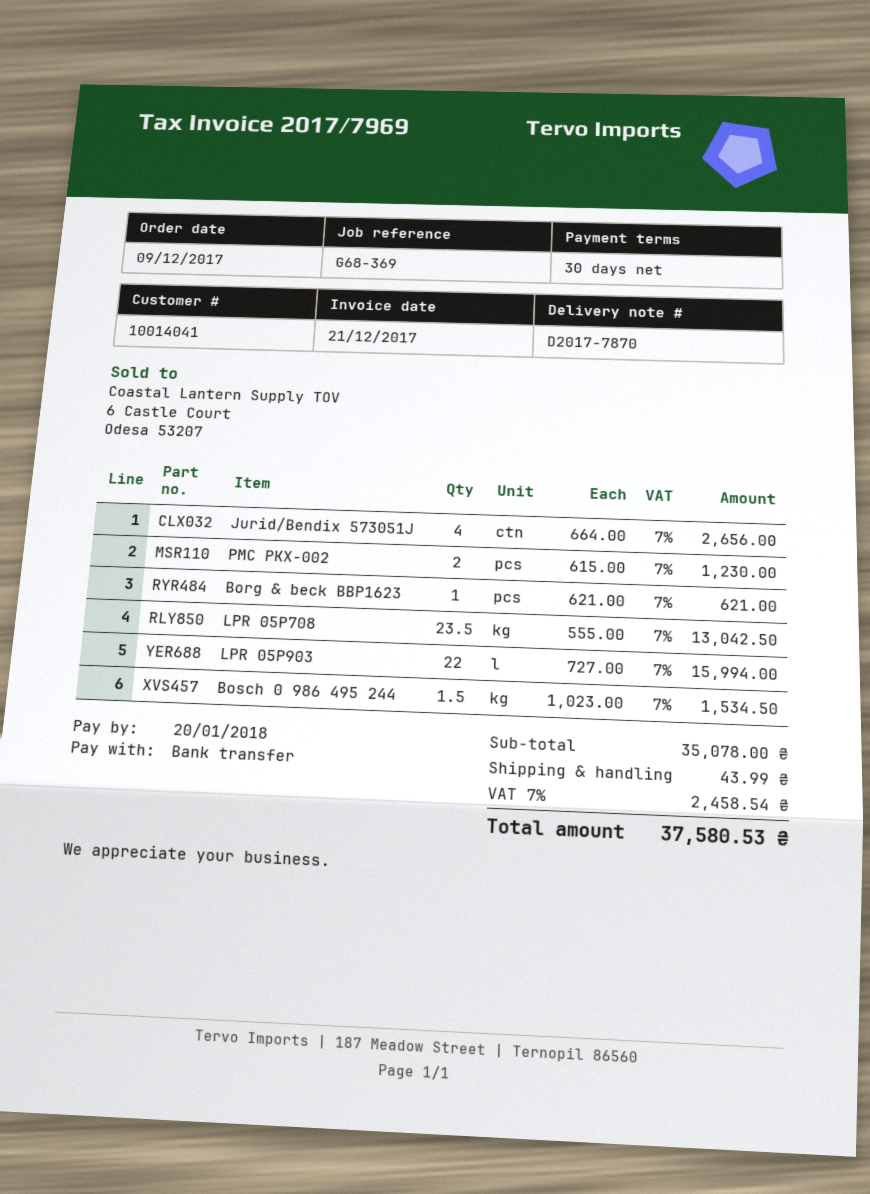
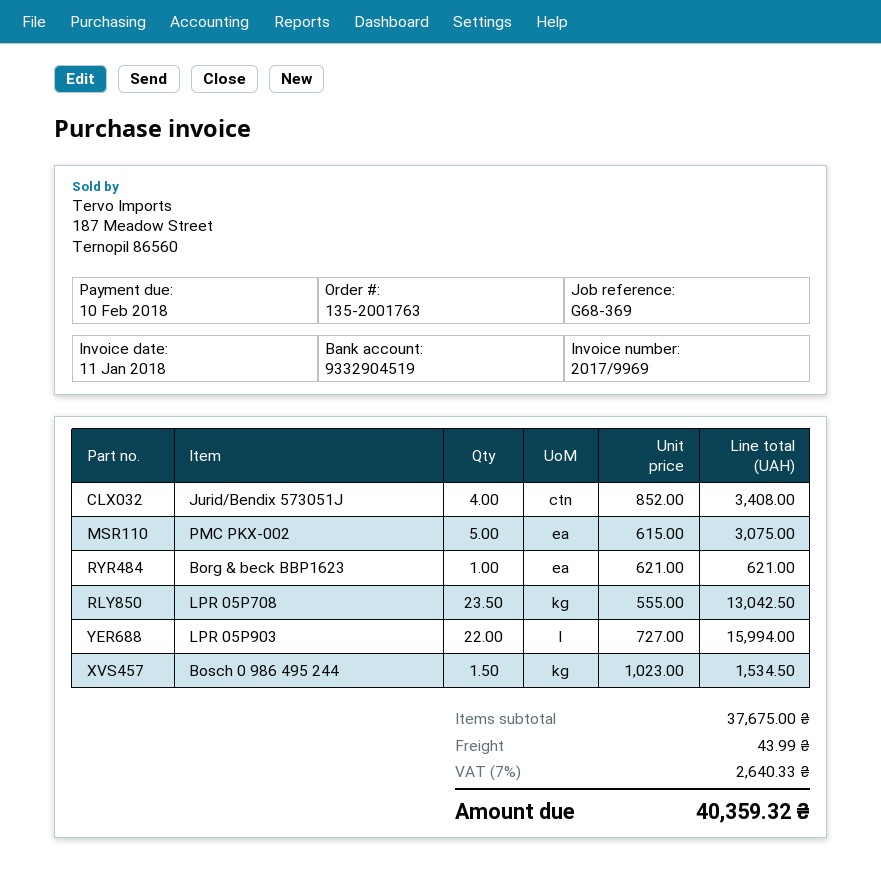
invoice number: 2017/7969 -> 2017/9969
invoice date: 2017-12-21 -> 2018-01-11
due date: 2018-01-20 -> 2018-02-10
Jurid/Bendix 573051J: 4 x 664.00 = 2656.00 -> 4 x 852.00 = 3408.00
PMC PKX-002: 2 x 615.00 = 1230.00 -> 5 x 615.00 = 3075.00
subtotal: 35078.00 -> 37675.00
tax: 7% = 2458.54 -> 7% = 2640.33
total: 37580.53 -> 40359.32

